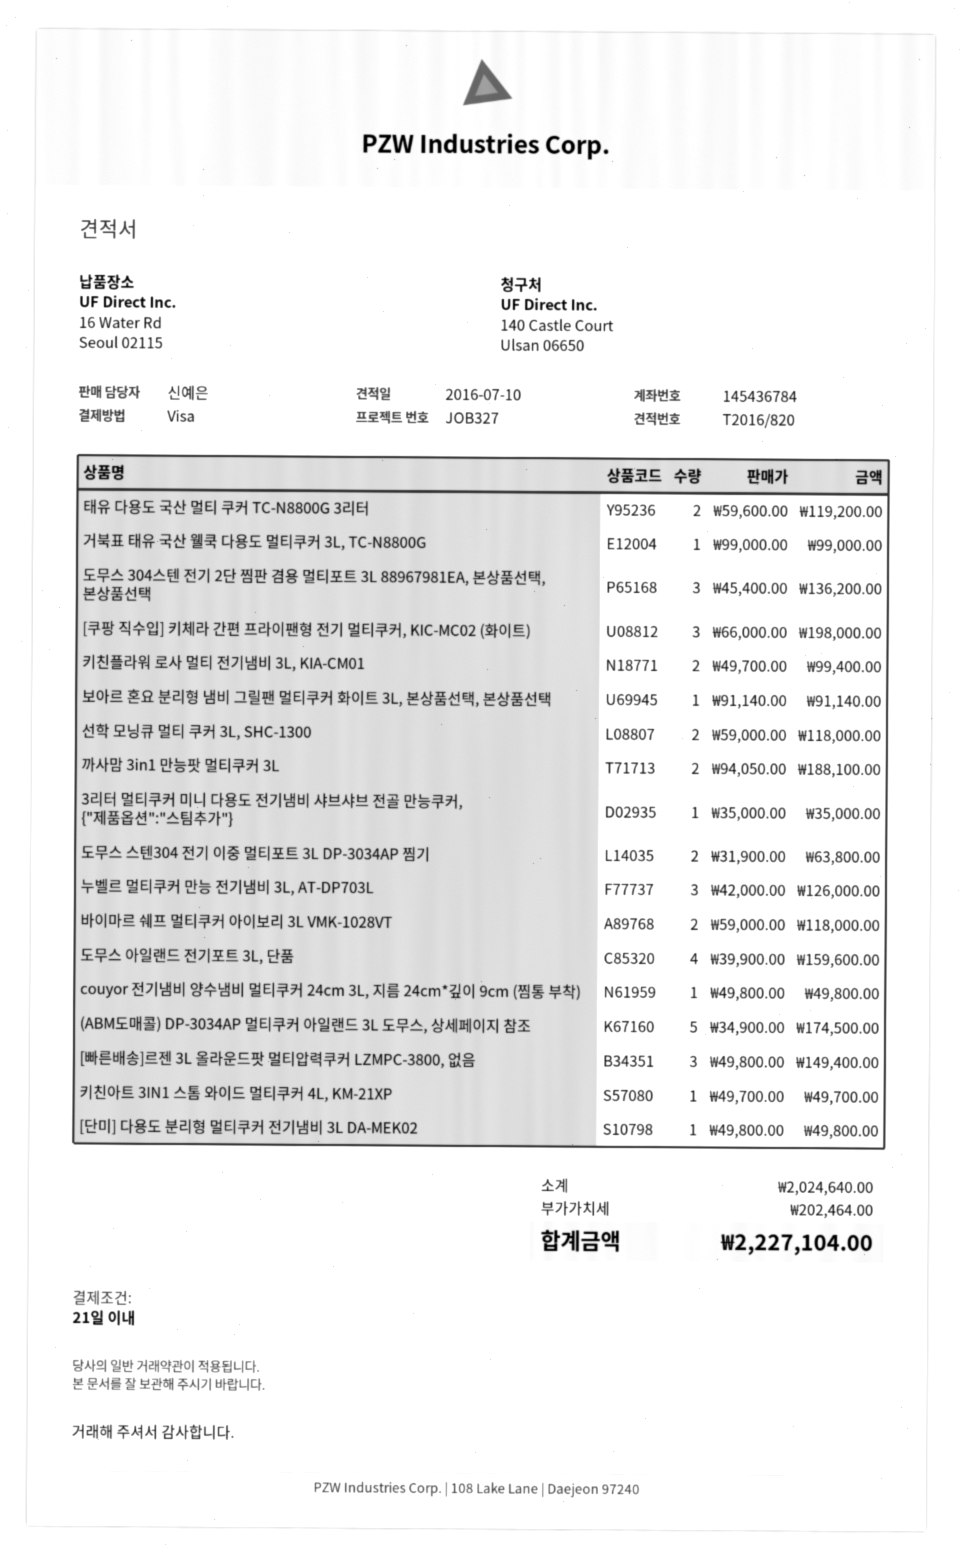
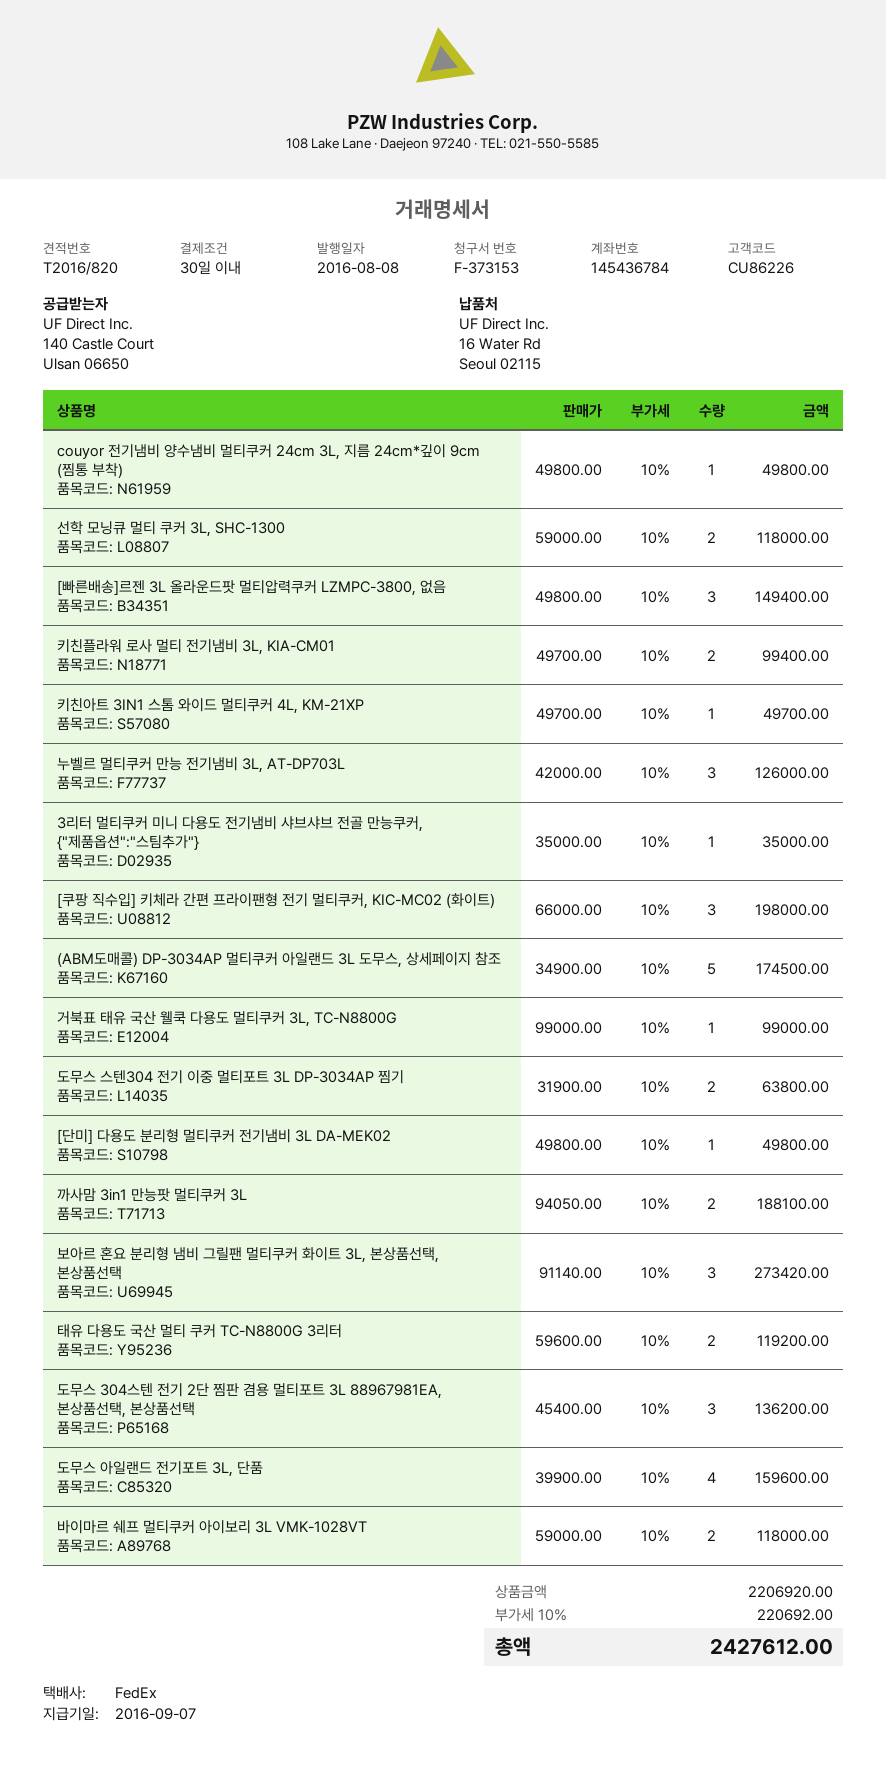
payment terms: 21 days -> 30 days
보아르 혼요 분리형 냄비 그릴팬 멀티쿠커 화이트 3L, 본상품선택, 본상품선택: 1 x 91140.00 = 91140.00 -> 3 x 91140.00 = 273420.00
subtotal: 2024640.00 -> 2206920.00
tax: 202464.00 -> 220692.00
total: 2227104.00 -> 2427612.00

